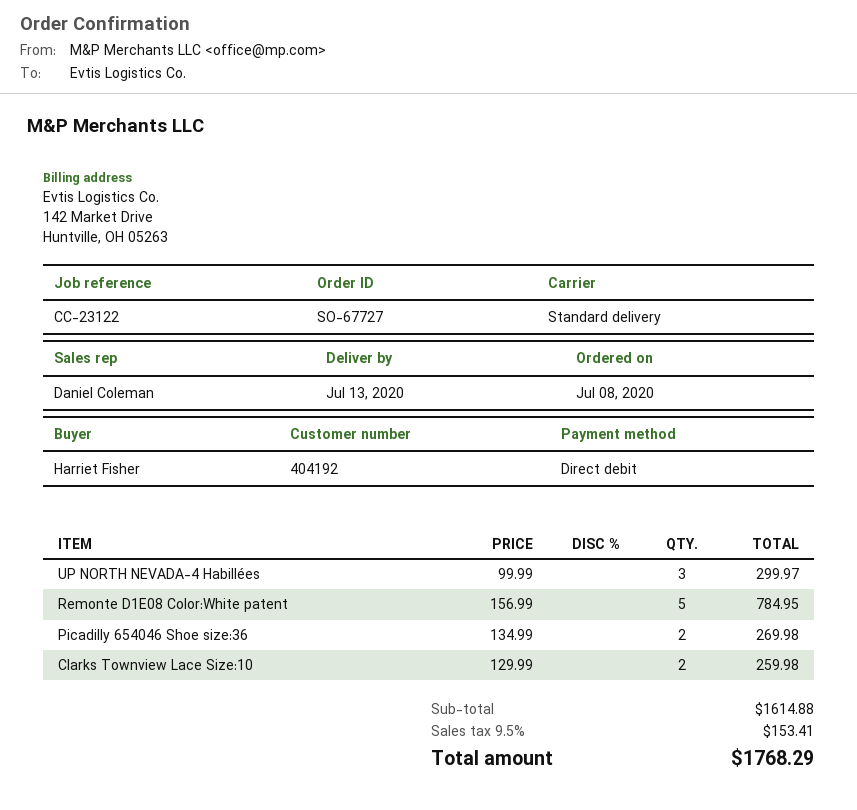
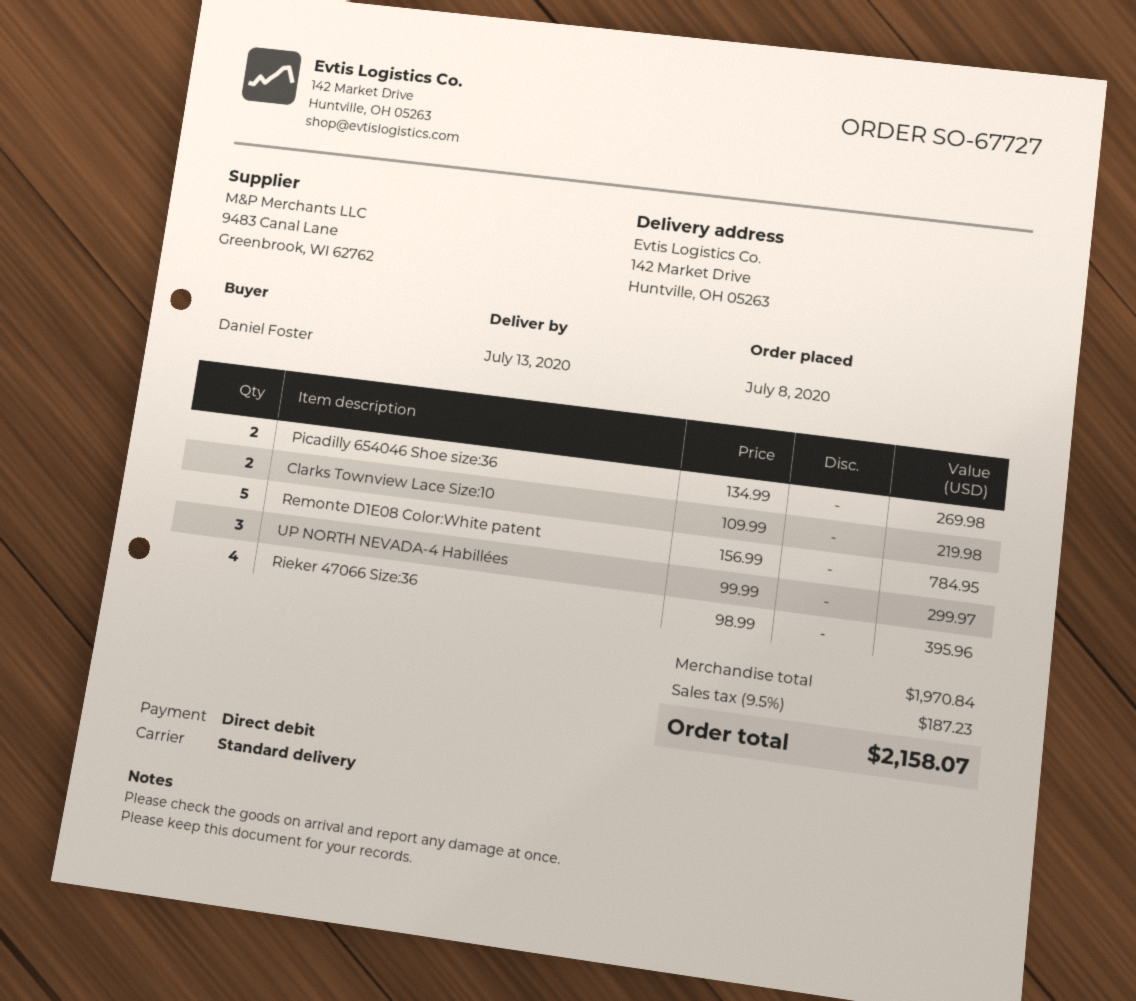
ordered by: Harriet Fisher -> Daniel Foster
Clarks Townview Lace Size:10: 2 x 129.99 = 259.98 -> 2 x 109.99 = 219.98
Rieker 47066 Size:36: none -> 4 x 98.99 = 395.96
subtotal: 1614.88 -> 1970.84
tax: 9.5% = 153.41 -> 9.5% = 187.23
total: 1768.29 -> 2158.07

